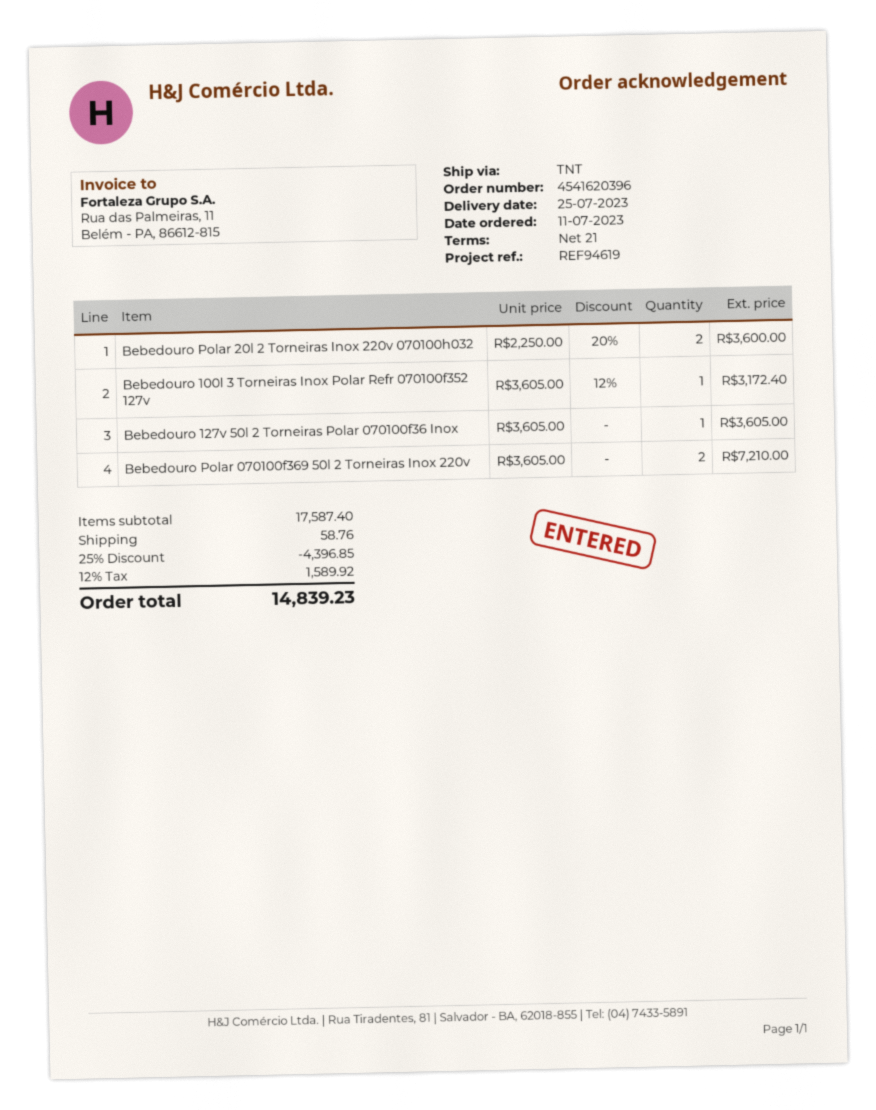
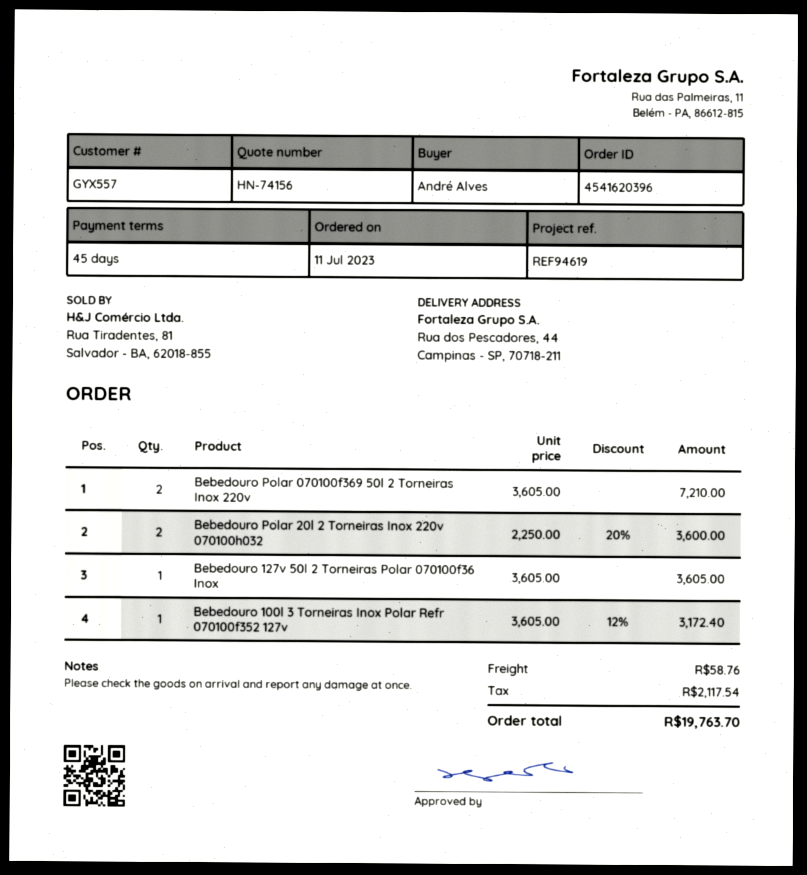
payment terms: 21 days -> 45 days
discount: 25% = 4396.85 -> none
tax: 1589.92 -> 2117.54
total: 14839.23 -> 19763.70

